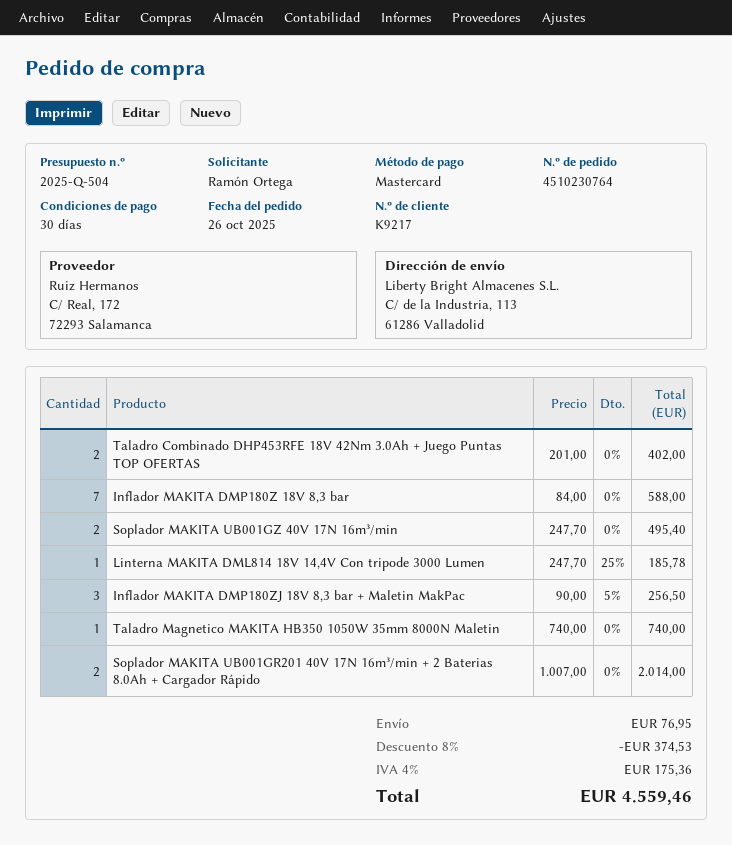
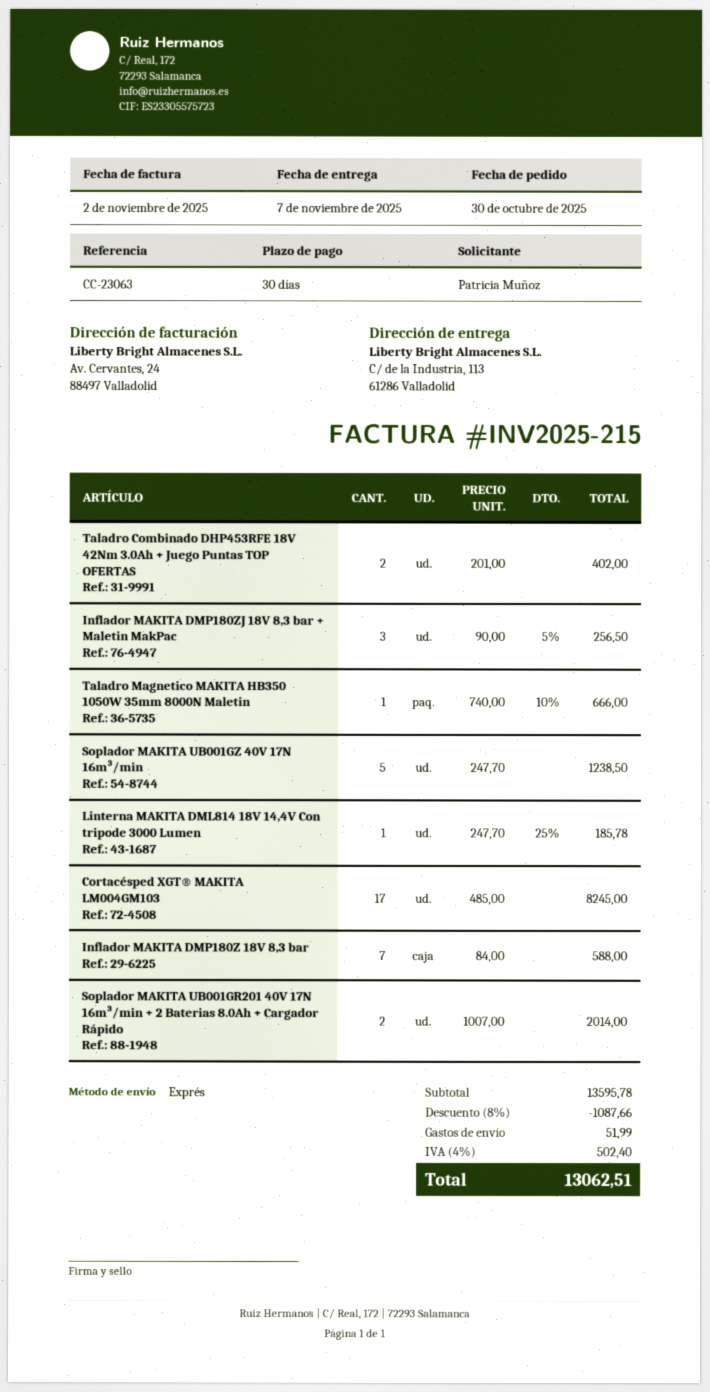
order date: 2025-10-26 -> 2025-10-30
ordered by: Ramón Ortega -> Patricia Muñoz
Soplador MAKITA UB001GZ 40V 17N 16m³/min: 2 x 247.70 = 495.40 -> 5 x 247.70 = 1238.50
Taladro Magnetico MAKITA HB350 1050W 35mm 8000N Maletin: 1 x 740.00 = 740.00 -> 1 x 740.00 - 10% = 666.00
Cortacésped XGT® MAKITA LM004GM103: none -> 17 x 485.00 = 8245.00
discount: 8% = 374.53 -> 8% = 1087.66
shipping: 76.95 -> 51.99
tax: 4% = 175.36 -> 4% = 502.40
total: 4559.46 -> 13062.51

